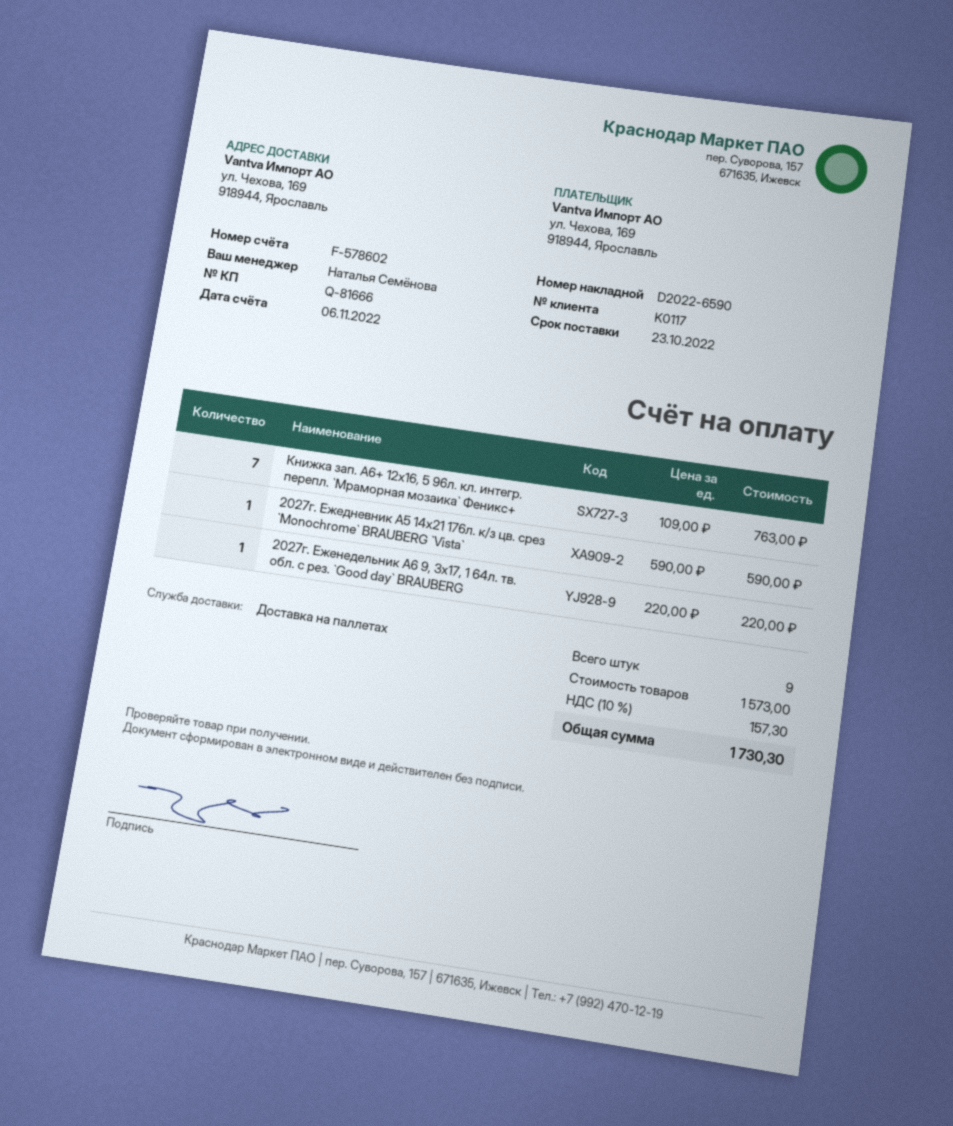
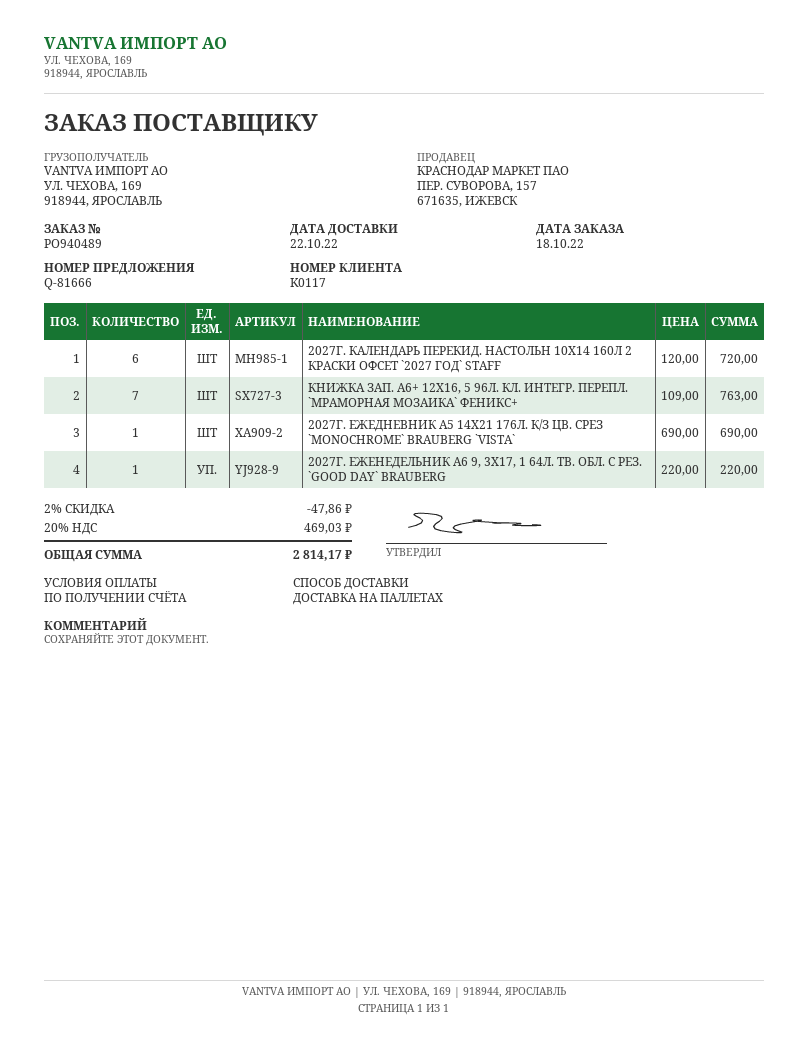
delivery date: 2022-10-23 -> 2022-10-22
2027г. Ежедневник А5 14х21 176л. к/з цв. срез `Monochrome` BRAUBERG `Vista`: 1 x 590.00 = 590.00 -> 1 x 690.00 = 690.00
2027Г. КАЛЕНДАРЬ ПЕРЕКИД. НАСТОЛЬН 10Х14 160Л 2 КРАСКИ ОФСЕТ `2027 ГОД` STAFF: none -> 6 x 120.00 = 720.00
discount: none -> 2% = 47.86
tax: 10% = 157.30 -> 20% = 469.03
total: 1730.30 -> 2814.17

